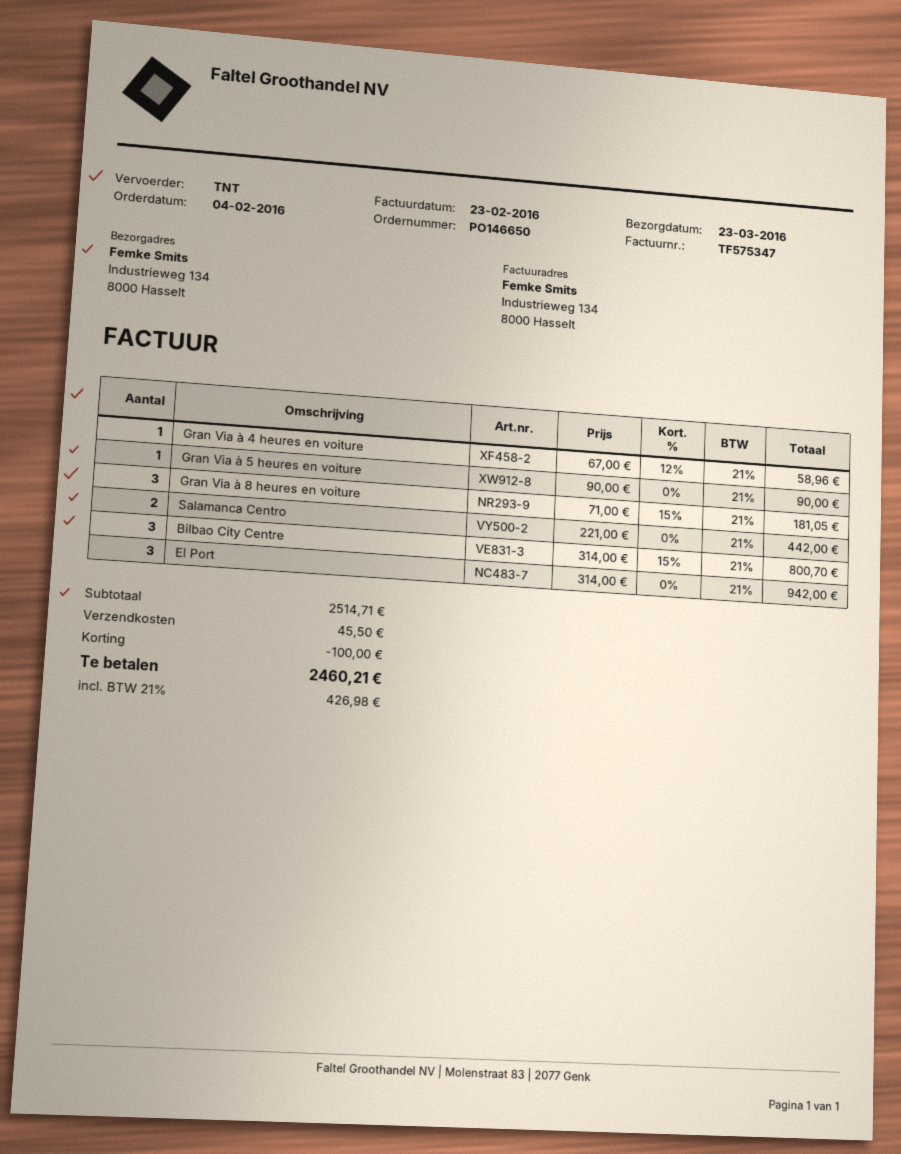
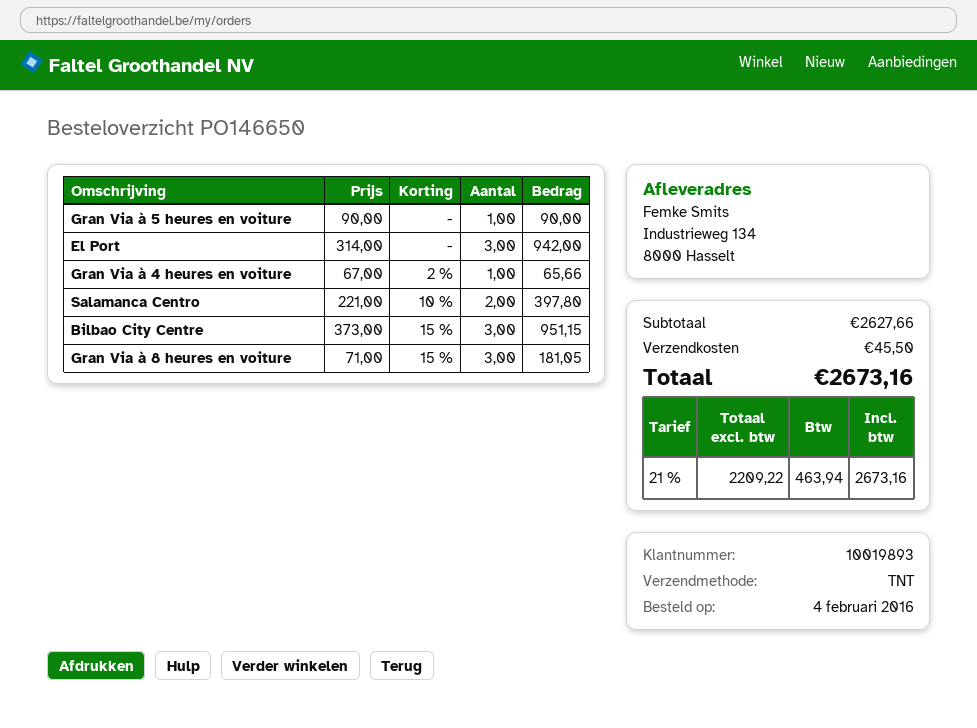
Gran Via à 4 heures en voiture: 1 x 67.00 - 12% = 58.96 -> 1 x 67.00 - 2% = 65.66
Salamanca Centro: 2 x 221.00 = 442.00 -> 2 x 221.00 - 10% = 397.80
Bilbao City Centre: 3 x 314.00 - 15% = 800.70 -> 3 x 373.00 - 15% = 951.15
subtotal: 2514.71 -> 2627.66
discount: 100.00 -> none
tax: 21% = 426.98 -> 21% = 463.94
total: 2460.21 -> 2673.16

